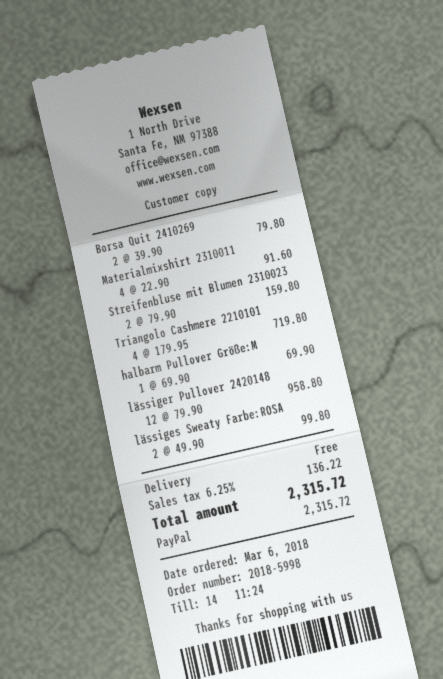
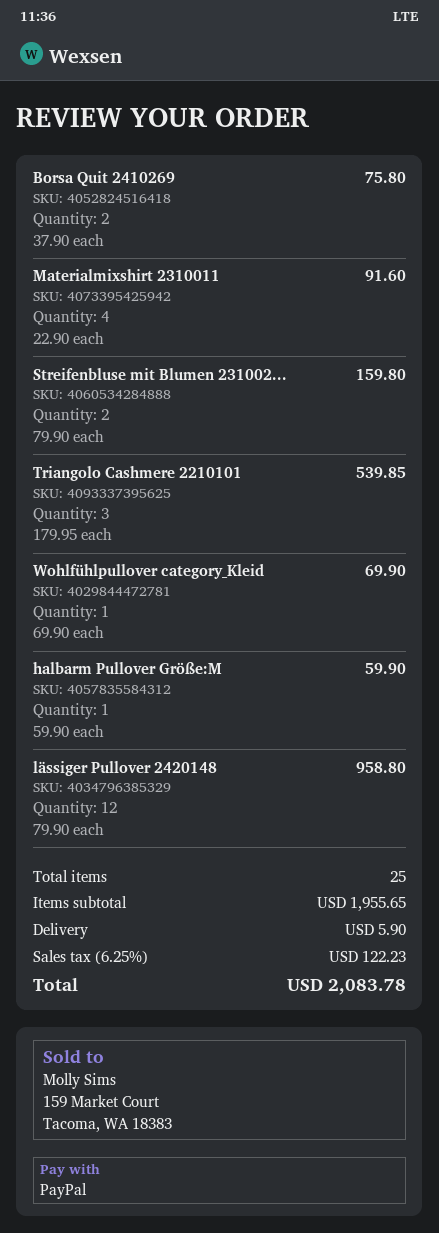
Borsa Quit 2410269: 2 x 39.90 = 79.80 -> 2 x 37.90 = 75.80
Triangolo Cashmere 2210101: 4 x 179.95 = 719.80 -> 3 x 179.95 = 539.85
halbarm Pullover Größe:M: 1 x 69.90 = 69.90 -> 1 x 59.90 = 59.90
lässiges Sweaty Farbe:ROSA: 2 x 49.90 = 99.80 -> none
Wohlfühlpullover category_Kleid: none -> 1 x 69.90 = 69.90
shipping: 0.00 -> 5.90
tax: 6.25% = 136.22 -> 6.25% = 122.23
total: 2315.72 -> 2083.78

